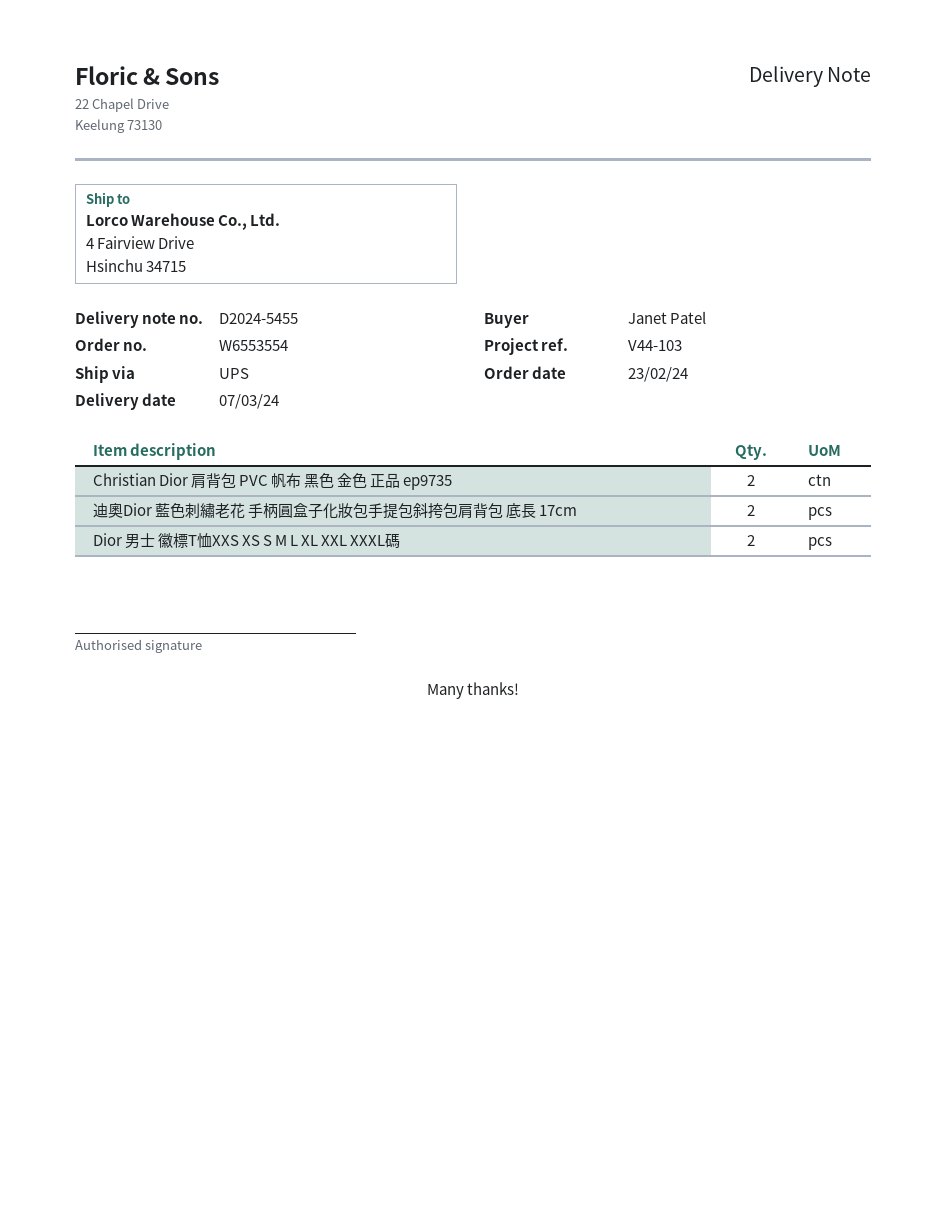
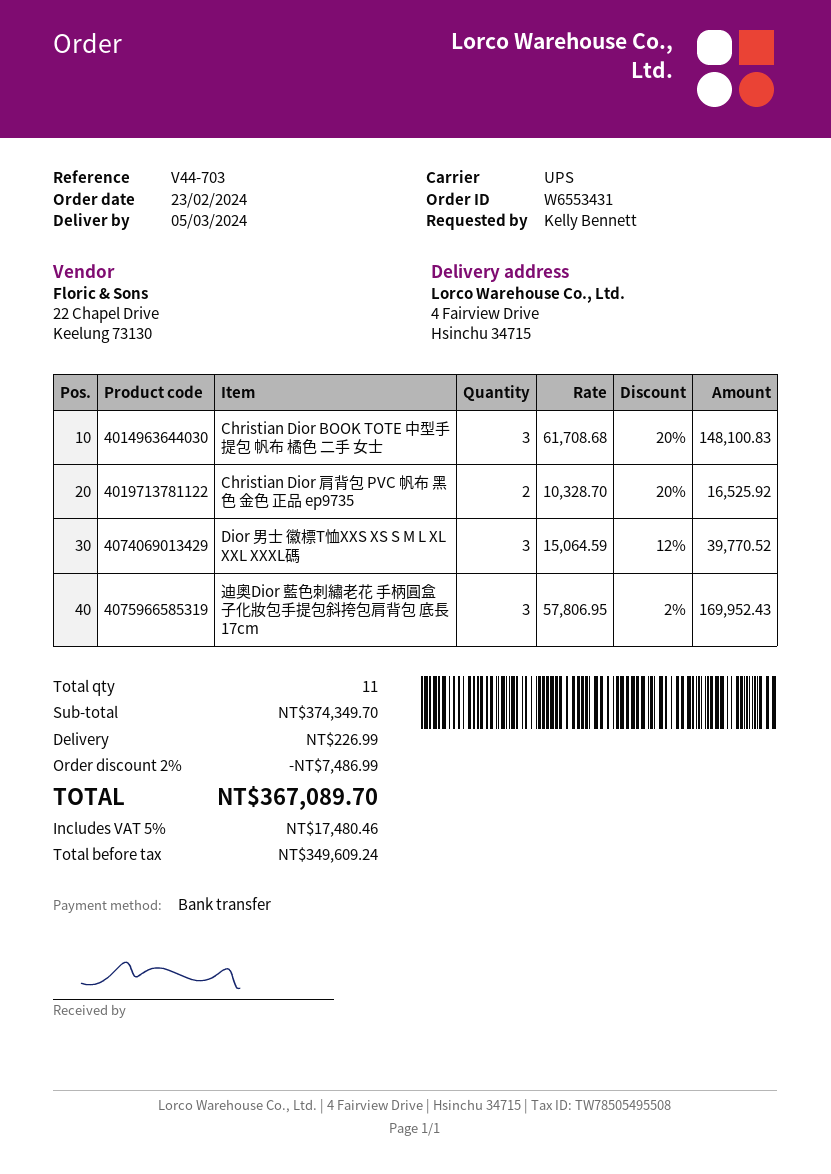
order number: W6553554 -> W6553431
delivery date: 2024-03-07 -> 2024-03-05
reference: V44-103 -> V44-703
ordered by: Janet Patel -> Kelly Bennett
迪奧Dior 藍色刺繡老花 手柄圓盒子化妝包手提包斜挎包肩背包 底長 17cm: 2 -> 3
Dior 男士 徽標T恤XXS XS S M L XL XXL XXXL碼: 2 -> 3
Christian Dior BOOK TOTE 中型手提包 帆布 橘色 二手 女士: none -> 3

